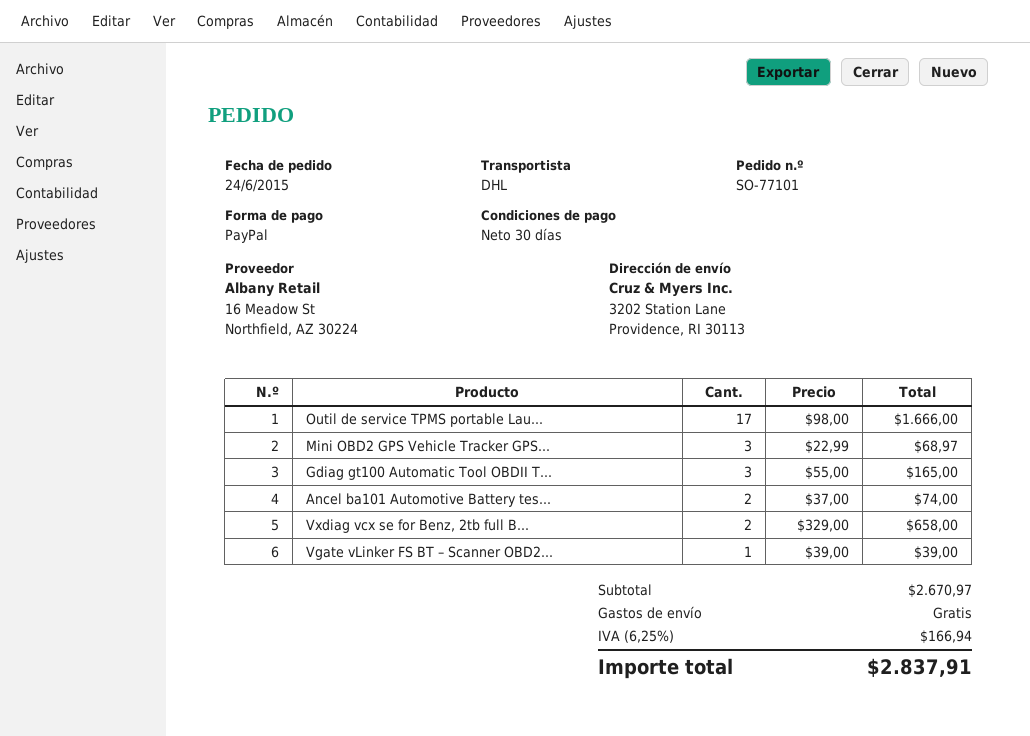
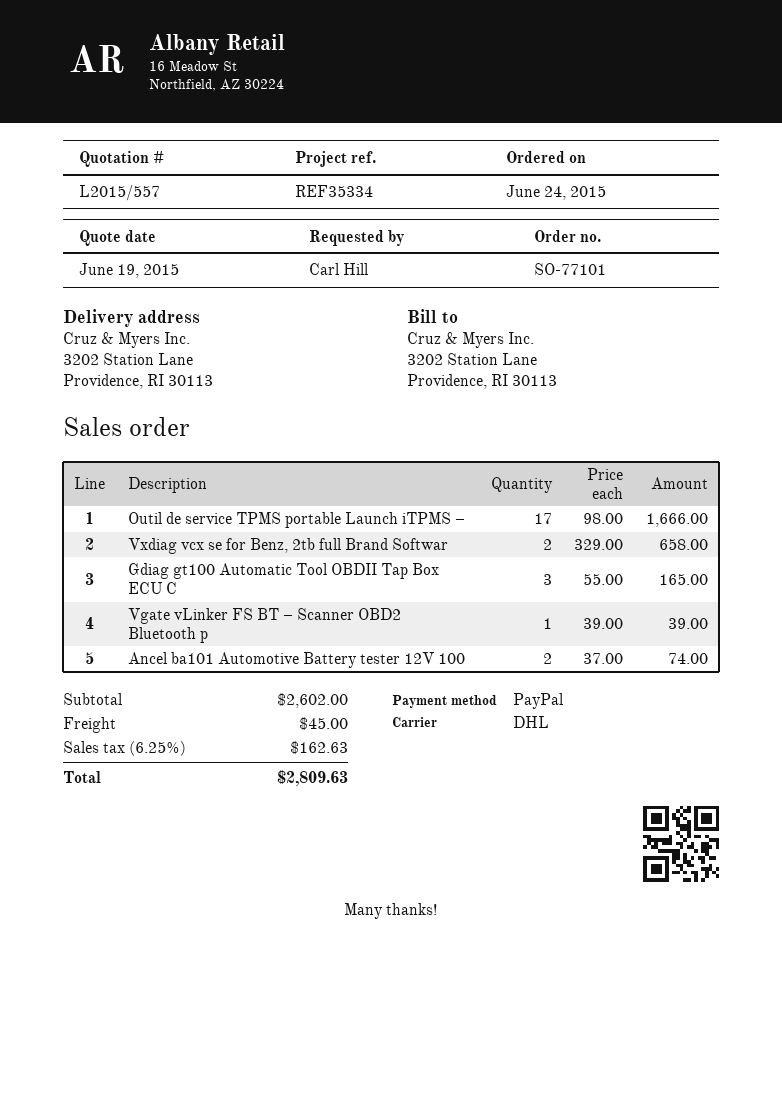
Mini OBD2 GPS Vehicle Tracker GPS...: 3 x 22.99 = 68.97 -> none
subtotal: 2670.97 -> 2602.00
shipping: 0.00 -> 45.00
tax: 6.25% = 166.94 -> 6.25% = 162.63
total: 2837.91 -> 2809.63

